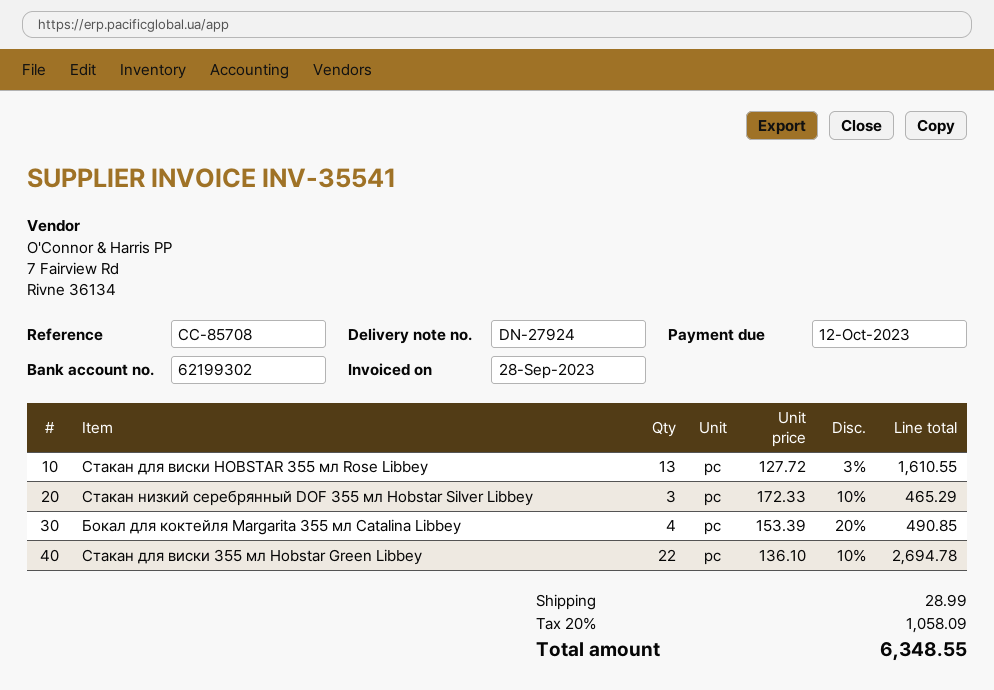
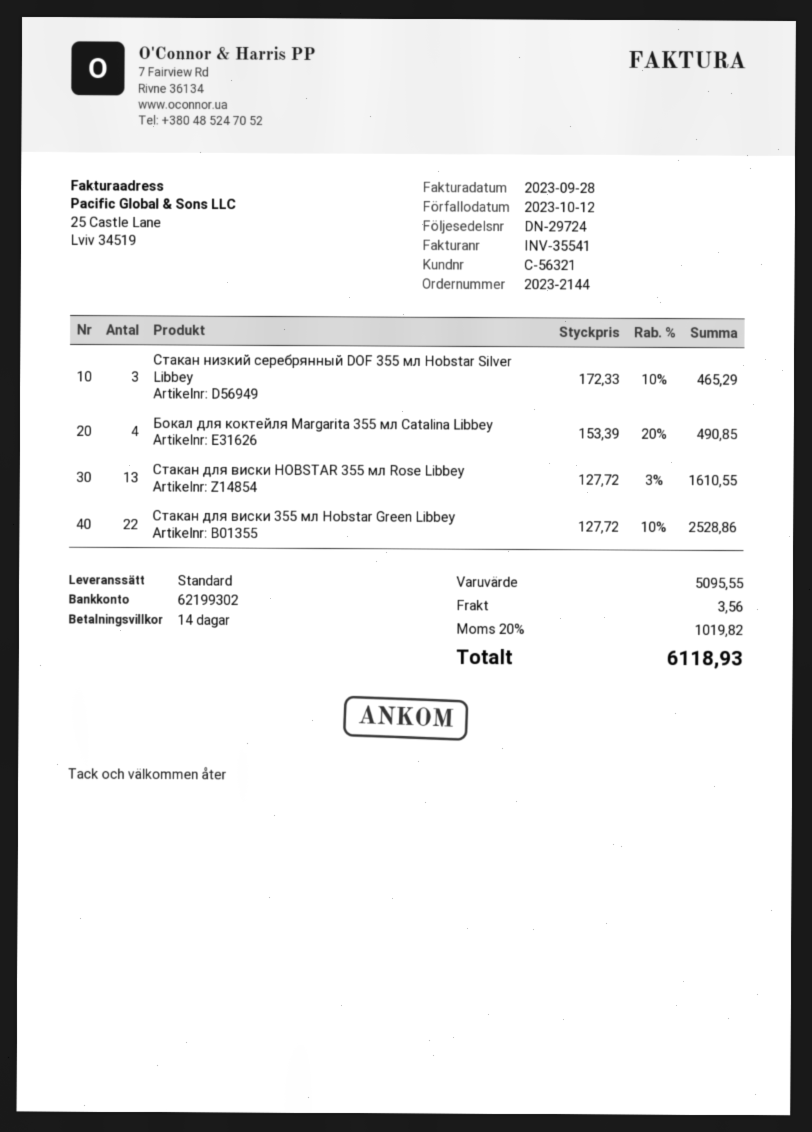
delivery note number: DN-27924 -> DN-29724
Стакан для виски 355 мл Hobstar Green Libbey: 22 x 136.10 - 10% = 2694.78 -> 22 x 127.72 - 10% = 2528.86
shipping: 28.99 -> 3.56
tax: 20% = 1058.09 -> 20% = 1019.82
total: 6348.55 -> 6118.93

